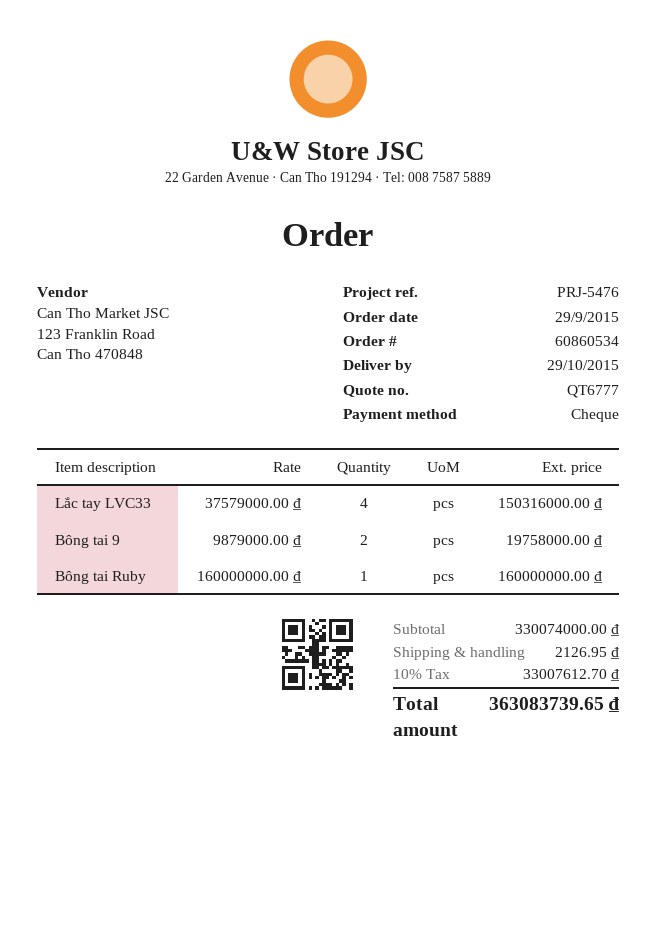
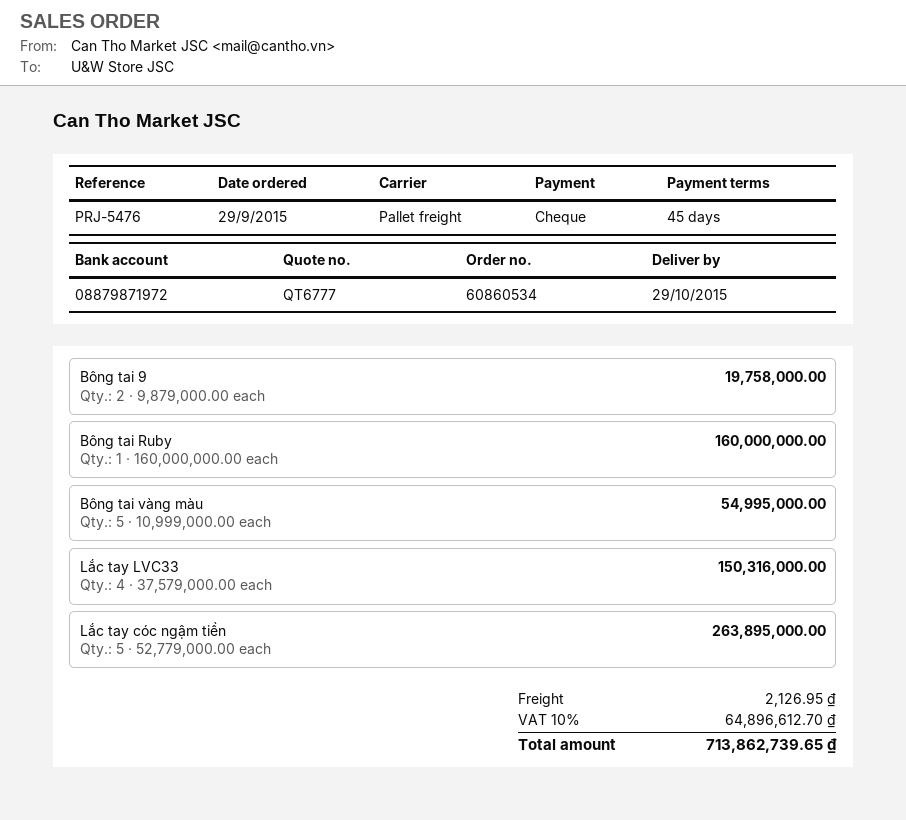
Bông tai vàng màu: none -> 5 x 10999000.00 = 54995000.00
Lắc tay cóc ngậm tiền: none -> 5 x 52779000.00 = 263895000.00
tax: 10% = 33007612.70 -> 10% = 64896612.70
total: 363083739.65 -> 713862739.65

